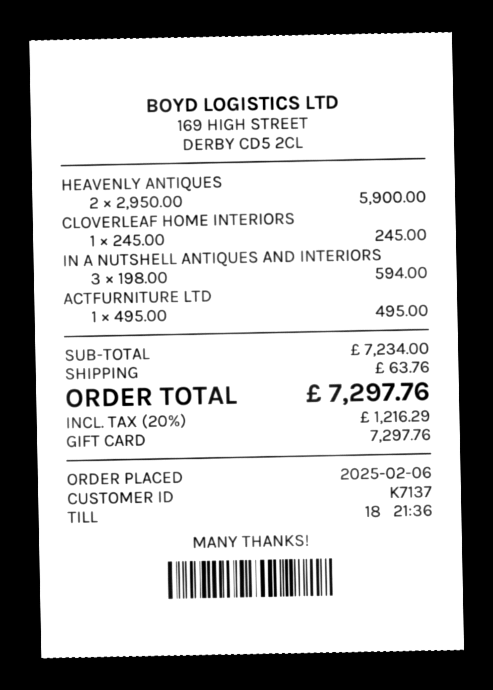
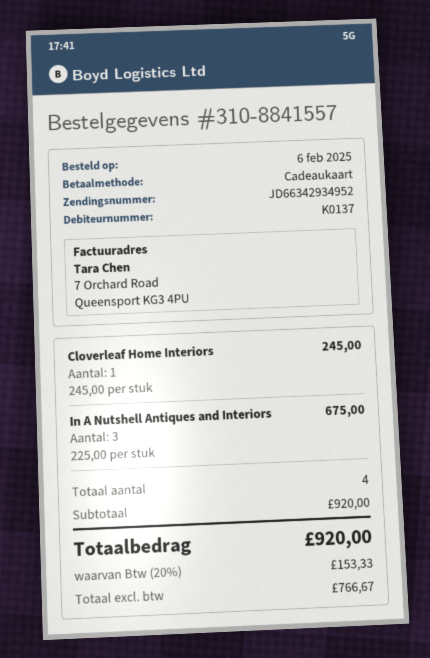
customer number: K7137 -> K0137
HEAVENLY ANTIQUES: 2 x 2950.00 = 5900.00 -> none
IN A NUTSHELL ANTIQUES AND INTERIORS: 3 x 198.00 = 594.00 -> 3 x 225.00 = 675.00
ACTFURNITURE LTD: 1 x 495.00 = 495.00 -> none
subtotal: 7234.00 -> 920.00
shipping: 63.76 -> none
tax: 20% = 1216.29 -> 20% = 153.33
total: 7297.76 -> 920.00

